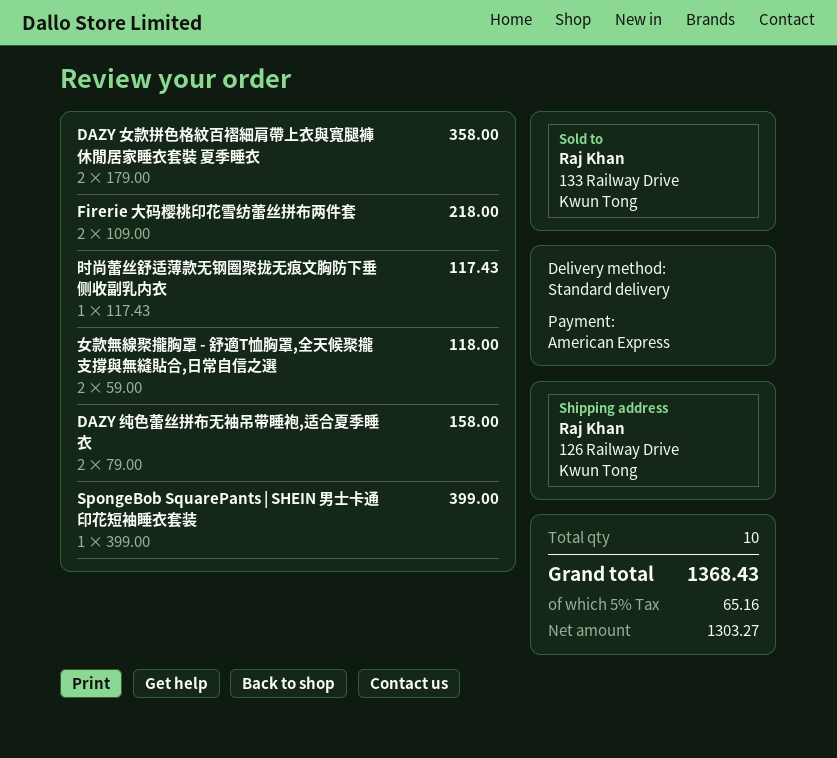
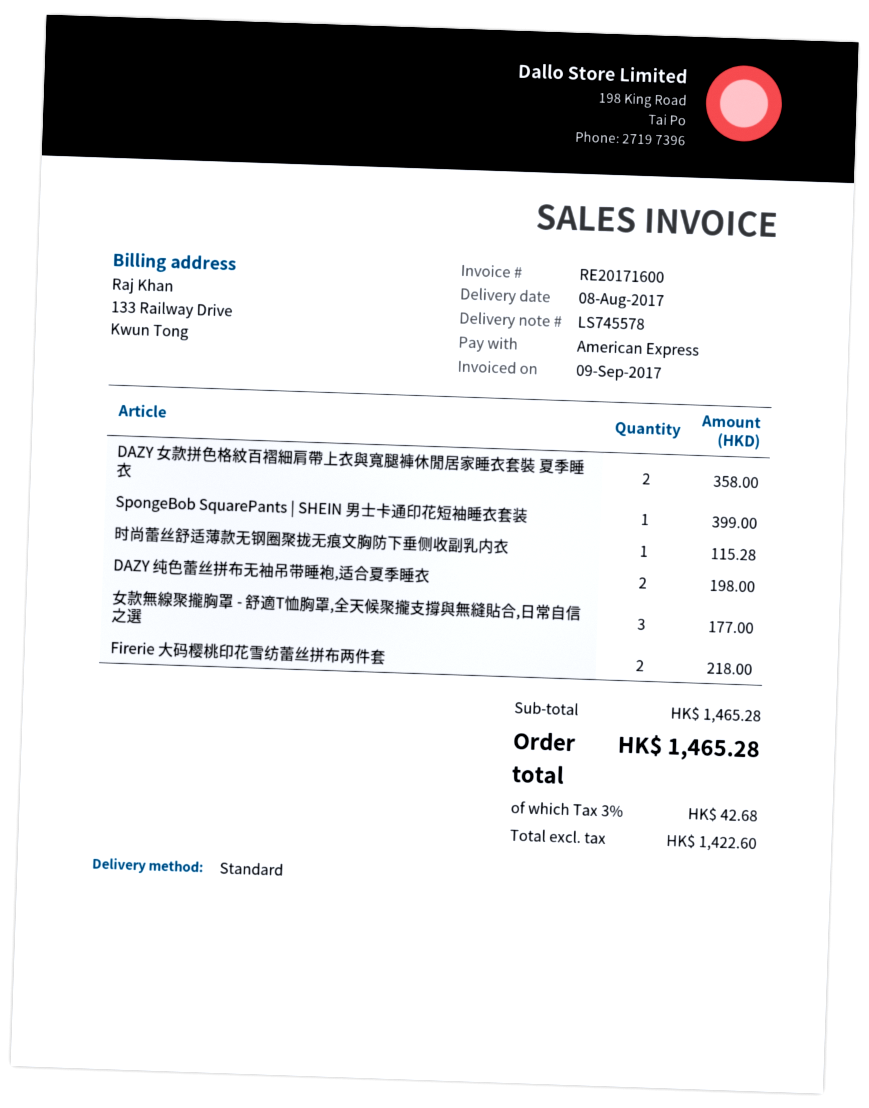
时尚蕾丝舒适薄款无钢圈聚拢无痕文胸防下垂侧收副乳内衣: 1 for 117.43 -> 1 for 115.28
女款無線聚攏胸罩 - 舒適T恤胸罩,全天候聚攏支撐與無縫貼合,日常自信之選: 2 for 118.00 -> 3 for 177.00
DAZY 纯色蕾丝拼布无袖吊带睡袍,适合夏季睡衣: 2 for 158.00 -> 2 for 198.00
net: 1303.27 -> 1422.60
tax: 5% = 65.16 -> 3% = 42.68
total: 1368.43 -> 1465.28

